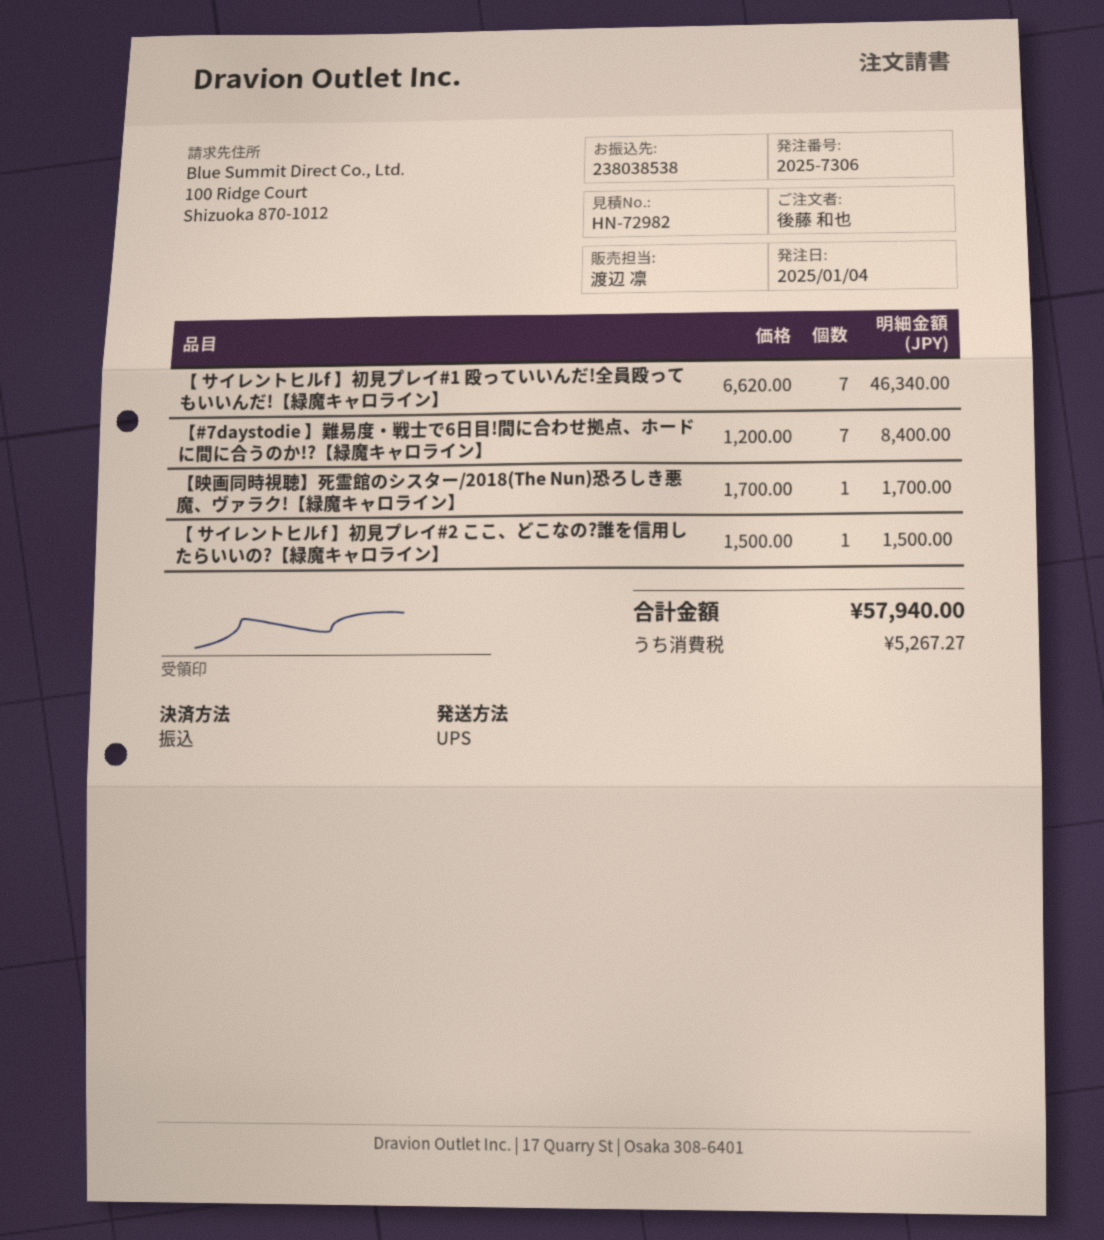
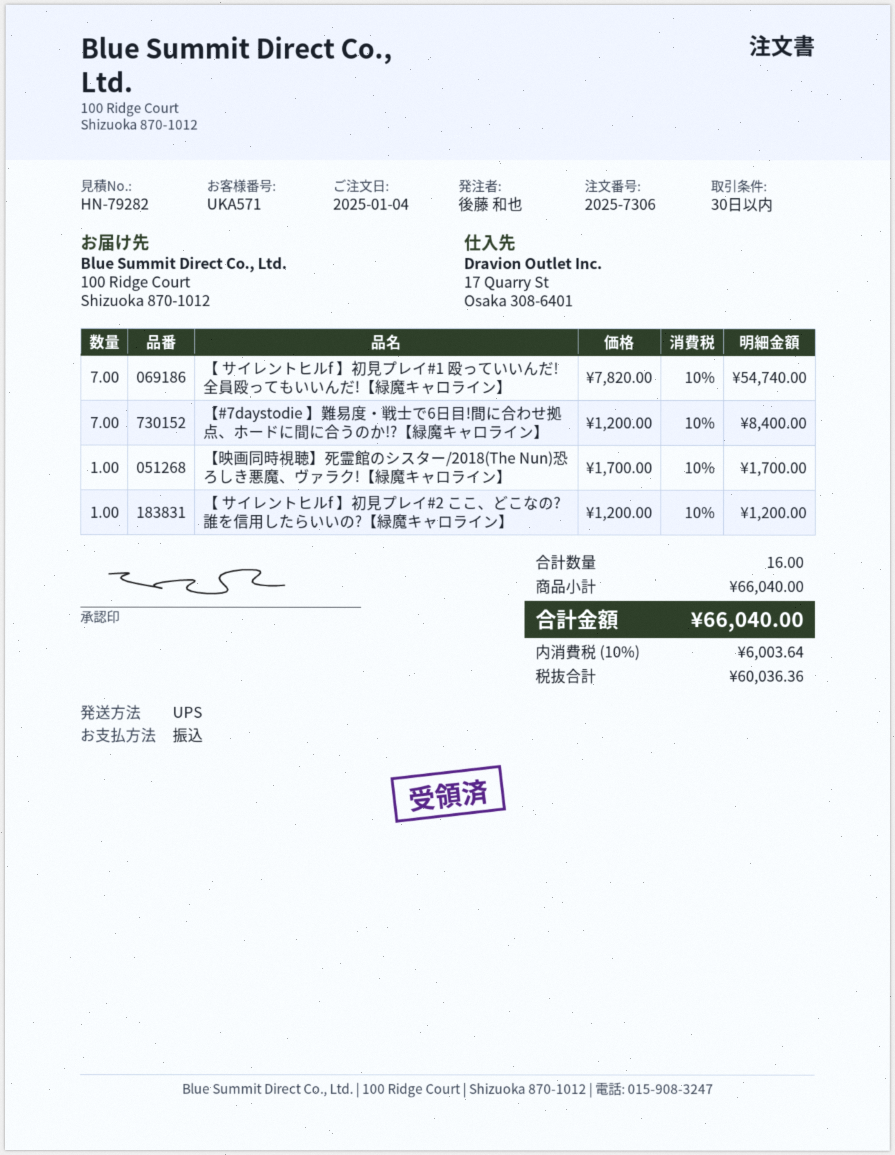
quote number: HN-72982 -> HN-79282
【 サイレントヒルf 】初見プレイ#1 殴っていいんだ!全員殴ってもいいんだ!【緑魔キャロライン】: 7 x 6620.00 = 46340.00 -> 7 x 7820.00 = 54740.00
【 サイレントヒルf 】初見プレイ#2 ここ、どこなの?誰を信用したらいいの?【緑魔キャロライン】: 1 x 1500.00 = 1500.00 -> 1 x 1200.00 = 1200.00
tax: 5267.27 -> 6003.64
total: 57940.00 -> 66040.00

